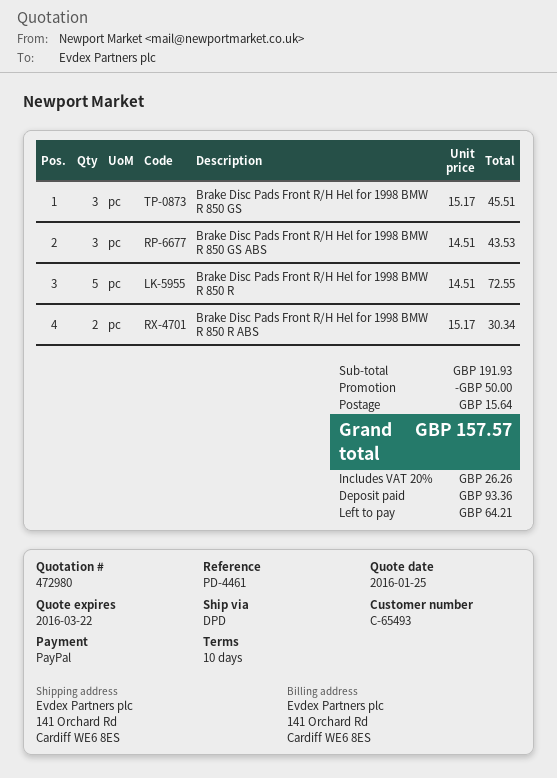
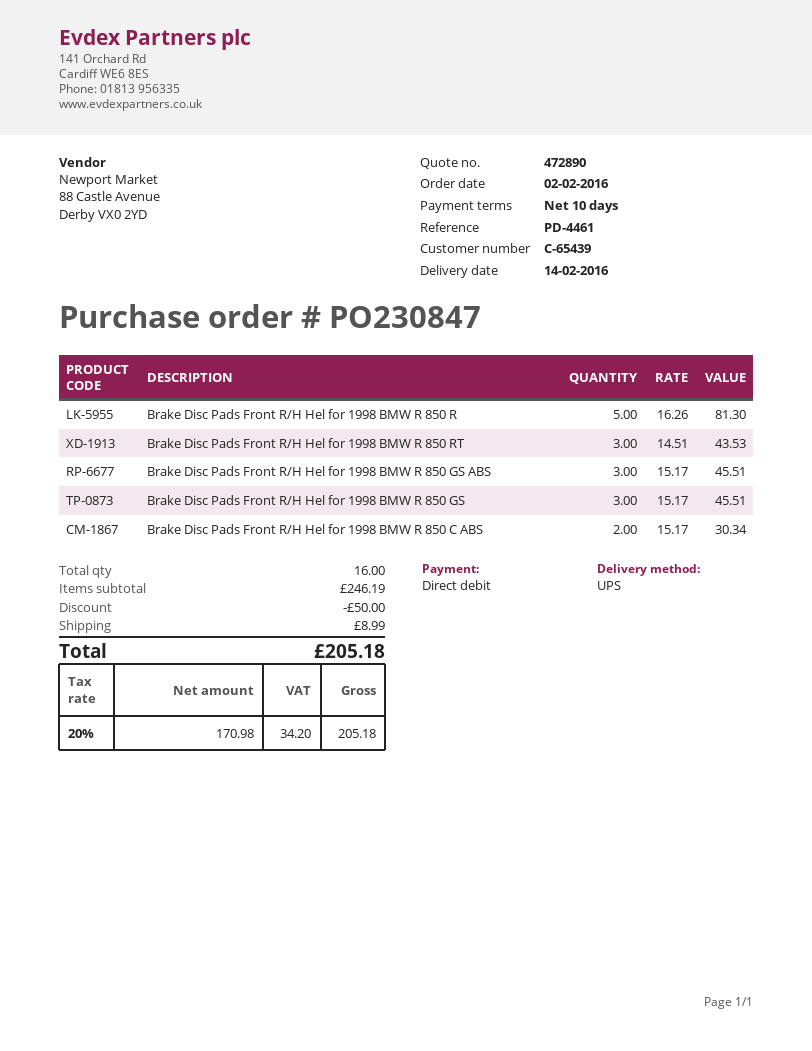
quote number: 472980 -> 472890
customer number: C-65493 -> C-65439
payment method: PayPal -> direct debit
shipping method: DPD -> UPS
Brake Disc Pads Front R/H Hel for 1998 BMW R 850 GS ABS: 3 x 14.51 = 43.53 -> 3 x 15.17 = 45.51
Brake Disc Pads Front R/H Hel for 1998 BMW R 850 R: 5 x 14.51 = 72.55 -> 5 x 16.26 = 81.30
Brake Disc Pads Front R/H Hel for 1998 BMW R 850 R ABS: 2 x 15.17 = 30.34 -> none
Brake Disc Pads Front R/H Hel for 1998 BMW R 850 RT: none -> 3 x 14.51 = 43.53
Brake Disc Pads Front R/H Hel for 1998 BMW R 850 C ABS: none -> 2 x 15.17 = 30.34
subtotal: 191.93 -> 246.19
shipping: 15.64 -> 8.99
tax: 20% = 26.26 -> 20% = 34.20
total: 157.57 -> 205.18

